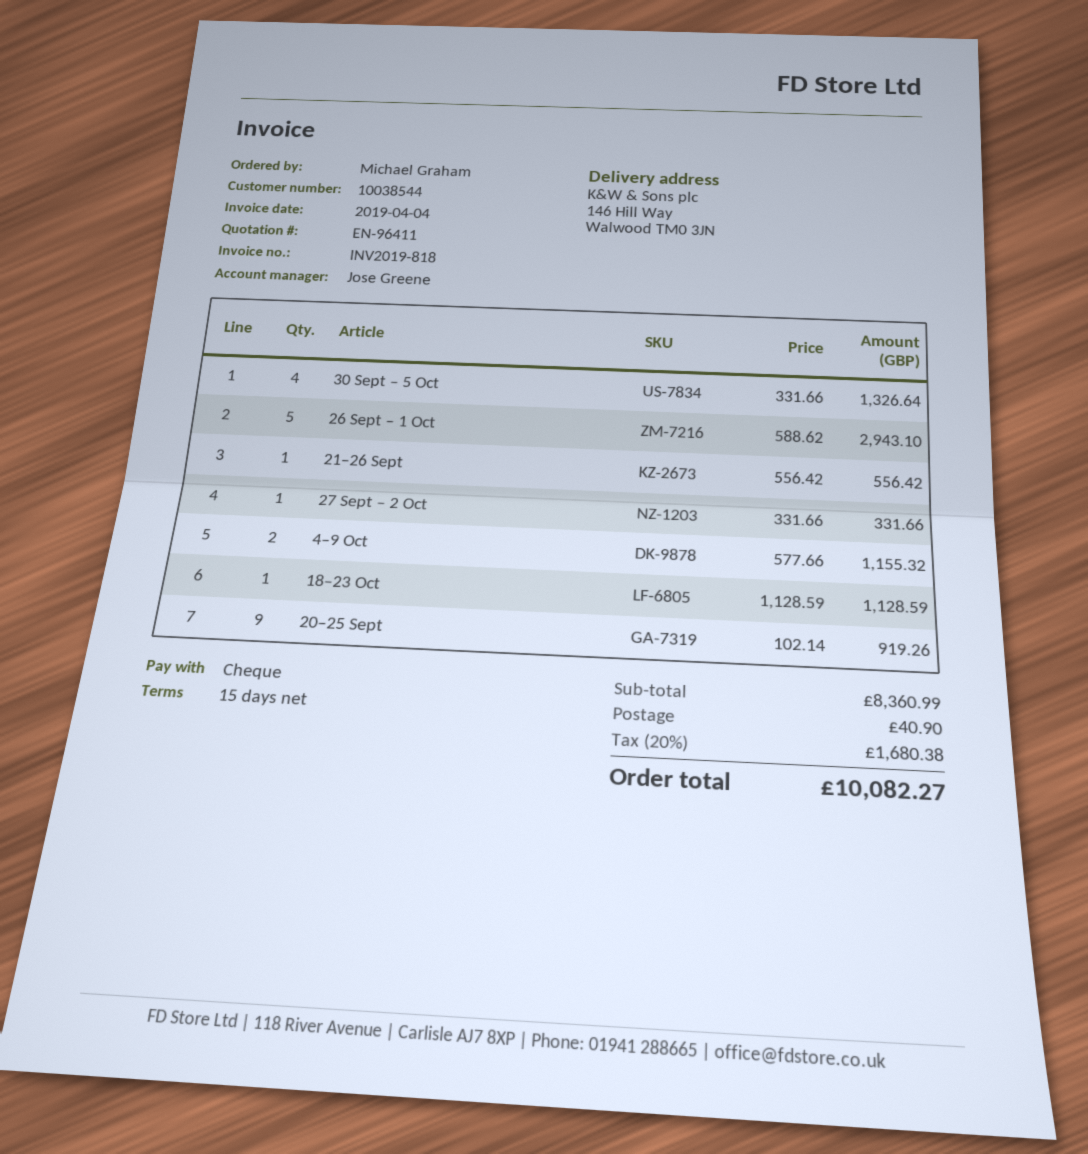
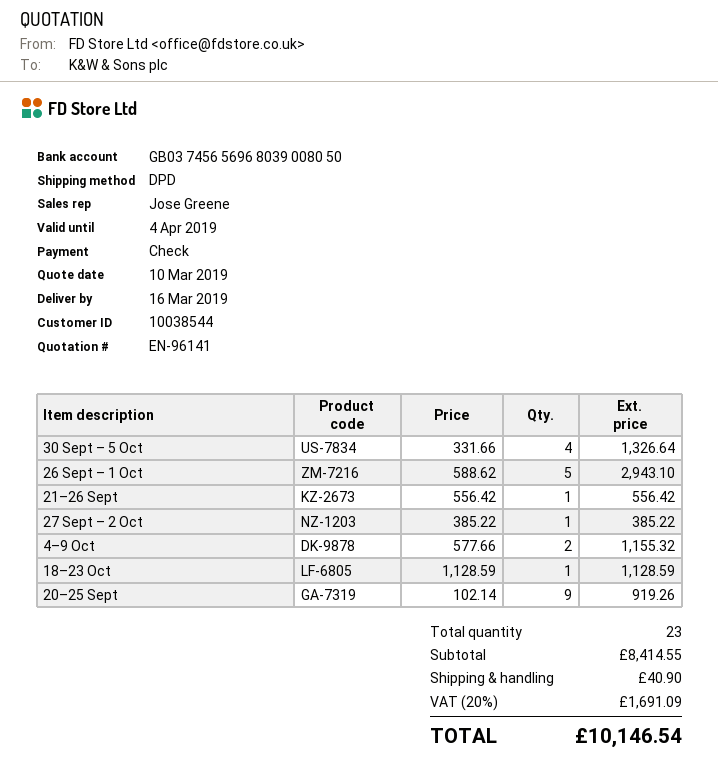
quote number: EN-96411 -> EN-96141
27 Sept – 2 Oct: 1 x 331.66 = 331.66 -> 1 x 385.22 = 385.22
subtotal: 8360.99 -> 8414.55
tax: 20% = 1680.38 -> 20% = 1691.09
total: 10082.27 -> 10146.54

